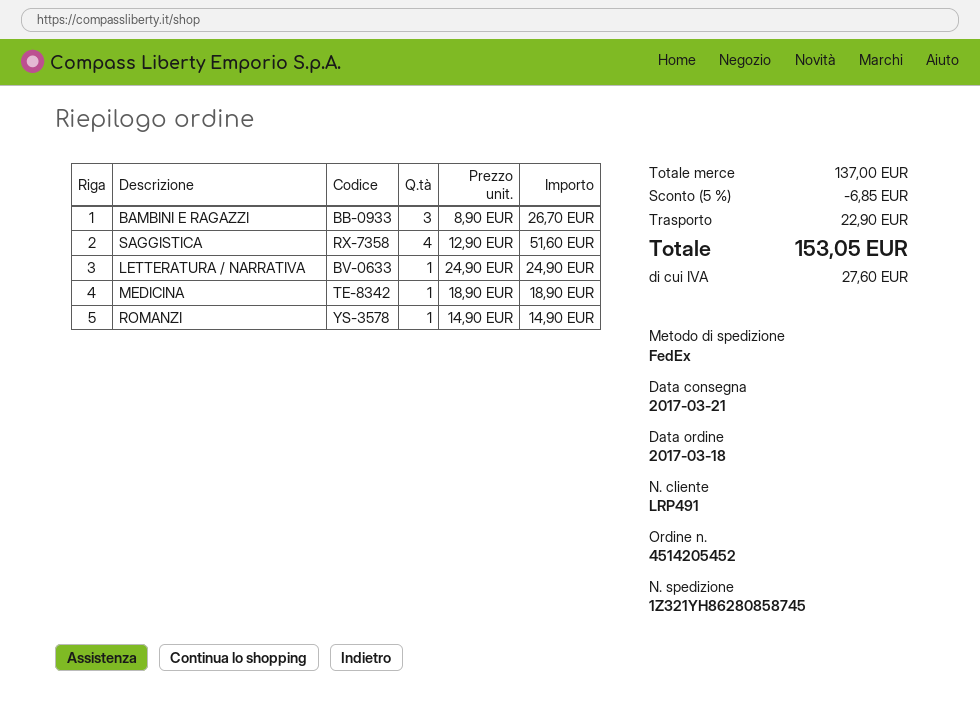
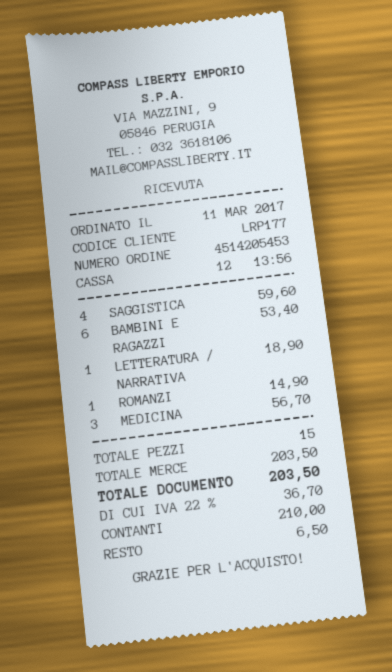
order number: 4514205452 -> 4514205453
order date: 2017-03-18 -> 2017-03-11
customer number: LRP491 -> LRP177
BAMBINI E RAGAZZI: 3 for 26.70 -> 6 for 53.40
SAGGISTICA: 4 for 51.60 -> 4 for 59.60
LETTERATURA / NARRATIVA: 1 for 24.90 -> 1 for 18.90
MEDICINA: 1 for 18.90 -> 3 for 56.70
subtotal: 137.00 -> 203.50
discount: 5% = 6.85 -> none
shipping: 22.90 -> none
tax: 27.60 -> 36.70
total: 153.05 -> 203.50

